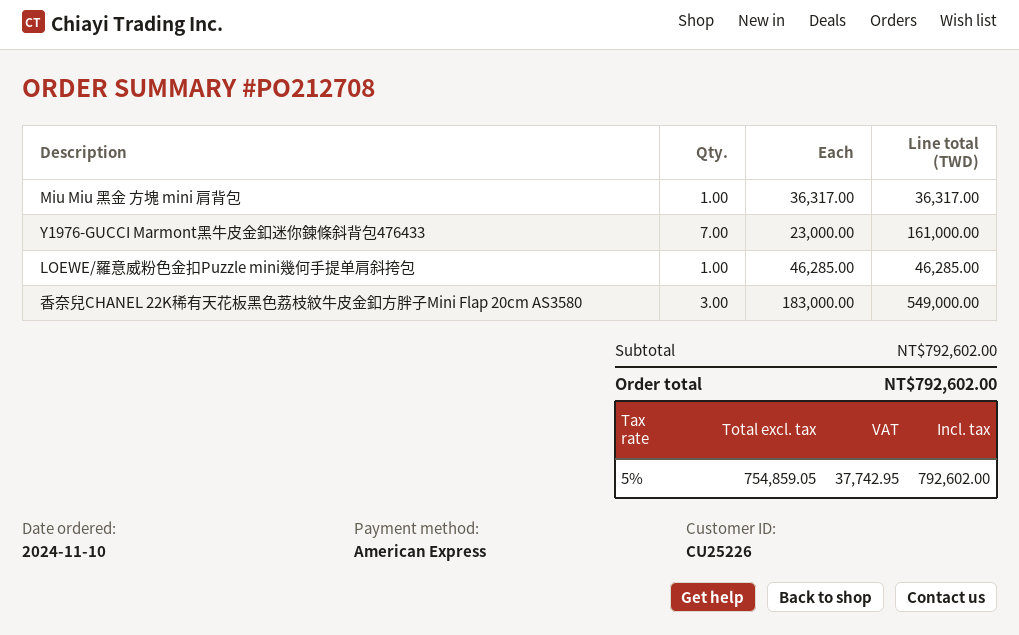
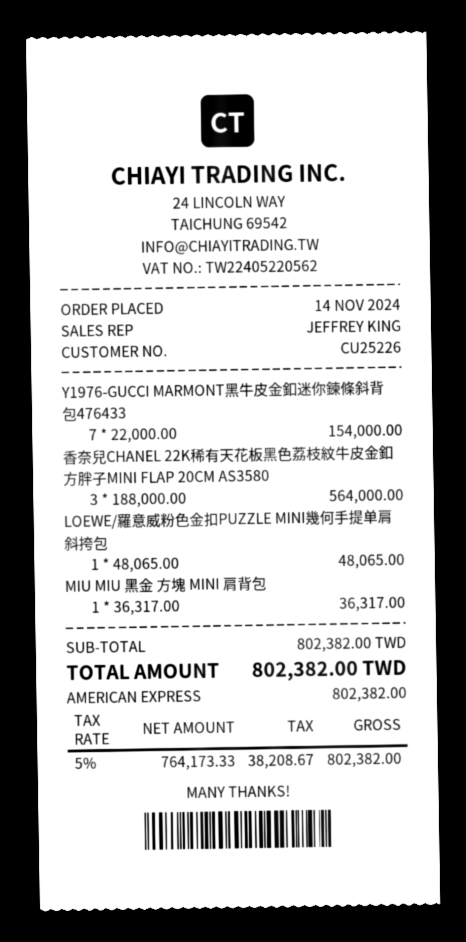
order date: 2024-11-10 -> 2024-11-14
Y1976-GUCCI Marmont黑牛皮金釦迷你鍊條斜背包476433: 7 x 23000.00 = 161000.00 -> 7 x 22000.00 = 154000.00
LOEWE/羅意威粉色金扣Puzzle mini幾何手提单肩斜挎包: 1 x 46285.00 = 46285.00 -> 1 x 48065.00 = 48065.00
香奈兒CHANEL 22K稀有天花板黑色荔枝紋牛皮金釦方胖子Mini Flap 20cm AS3580: 3 x 183000.00 = 549000.00 -> 3 x 188000.00 = 564000.00
subtotal: 792602.00 -> 802382.00
net: 754859.05 -> 764173.33
tax: 5% = 37742.95 -> 5% = 38208.67
total: 792602.00 -> 802382.00

